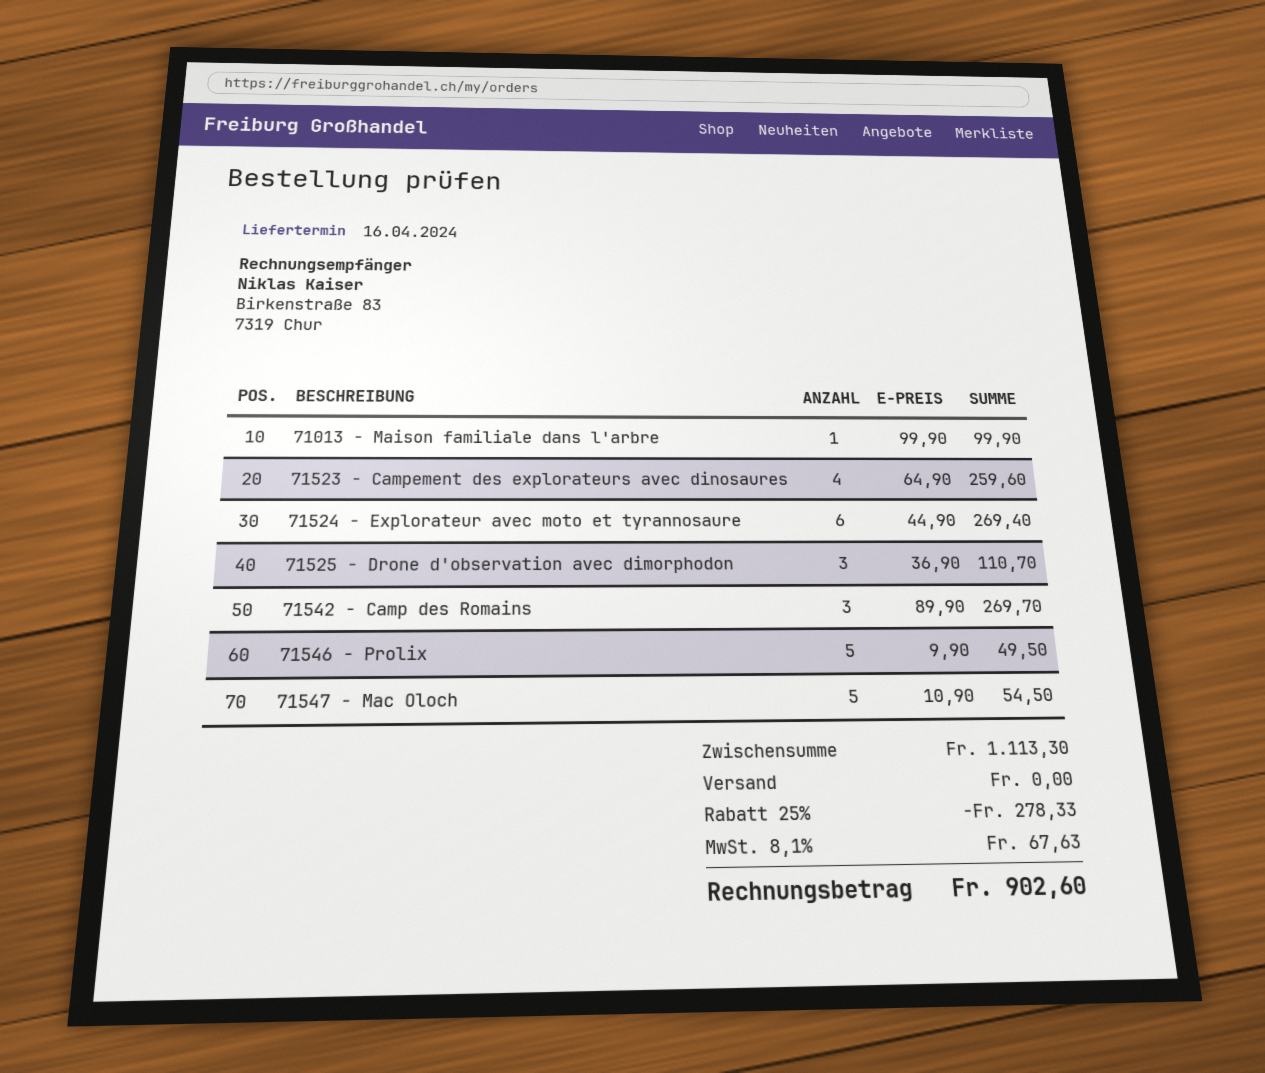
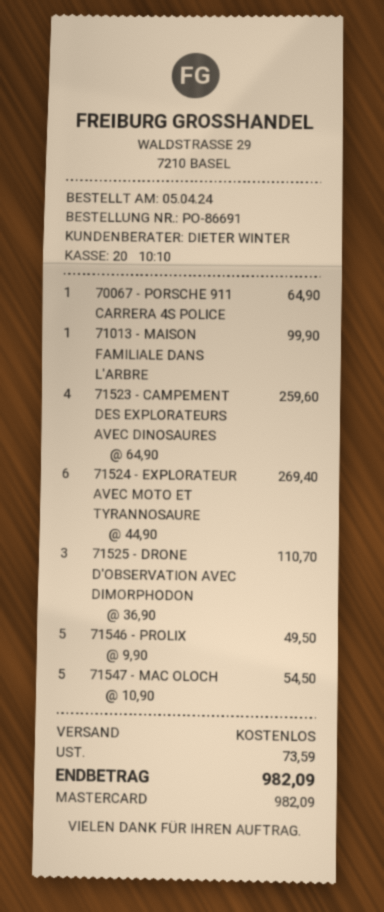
71542 - Camp des Romains: 3 x 89.90 = 269.70 -> none
70067 - PORSCHE 911 CARRERA 4S POLICE: none -> 1 x 64.90 = 64.90
discount: 25% = 278.33 -> none
tax: 67.63 -> 73.59
total: 902.60 -> 982.09

